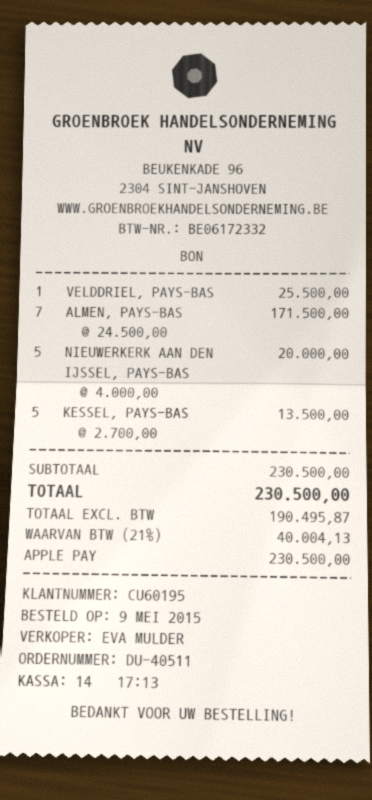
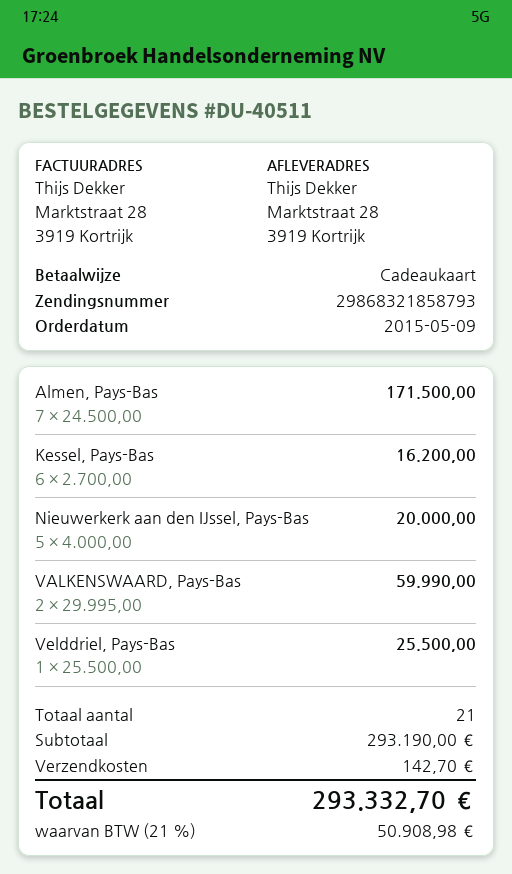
payment method: Apple Pay -> gift card
KESSEL, PAYS-BAS: 5 x 2700.00 = 13500.00 -> 6 x 2700.00 = 16200.00
VALKENSWAARD, Pays-Bas: none -> 2 x 29995.00 = 59990.00
subtotal: 230500.00 -> 293190.00
shipping: none -> 142.70
tax: 21% = 40004.13 -> 21% = 50908.98
total: 230500.00 -> 293332.70

